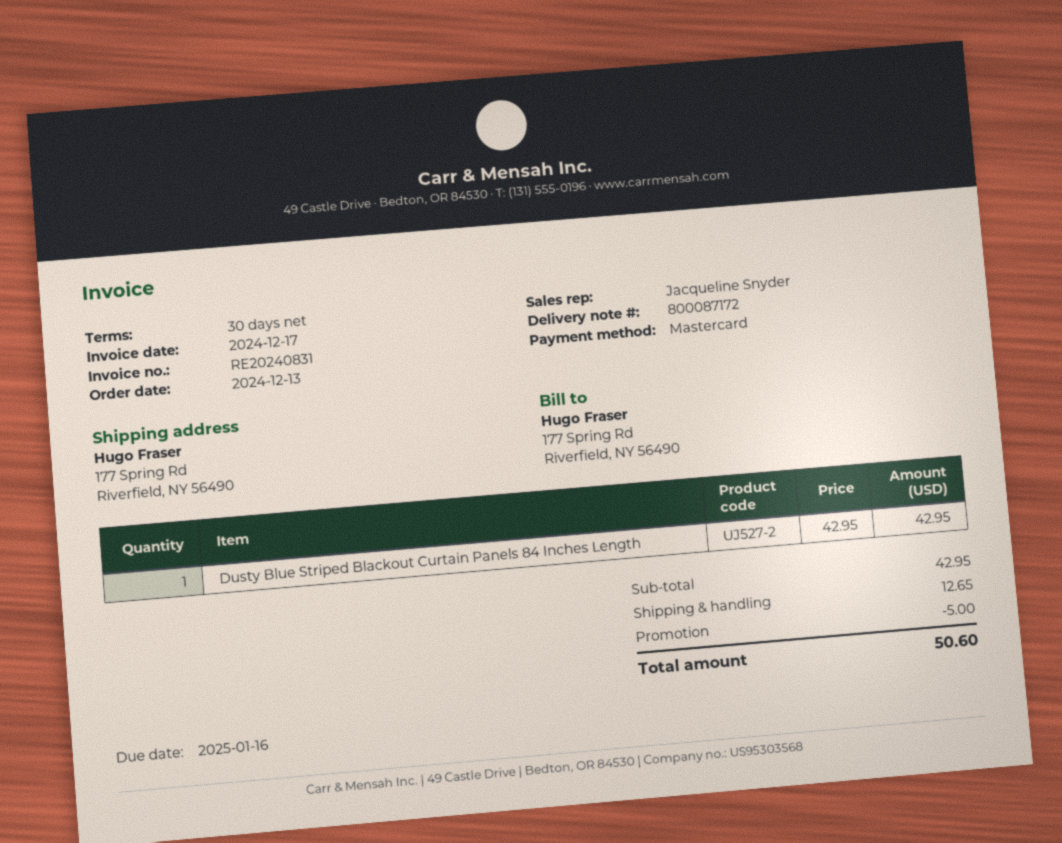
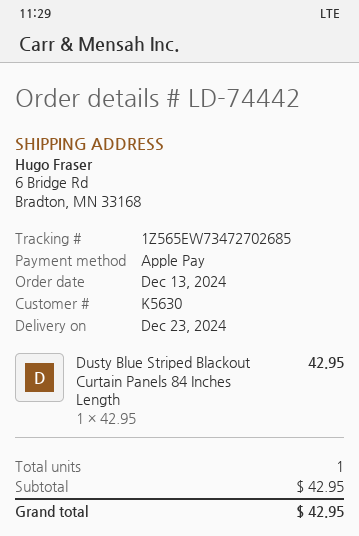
payment method: Mastercard -> Apple Pay
ship to: 177 Spring Rd, Riverfield, NY 56490 -> 6 Bridge Rd, Bradton, MN 33168
discount: 5.00 -> none
shipping: 12.65 -> none
total: 50.60 -> 42.95

